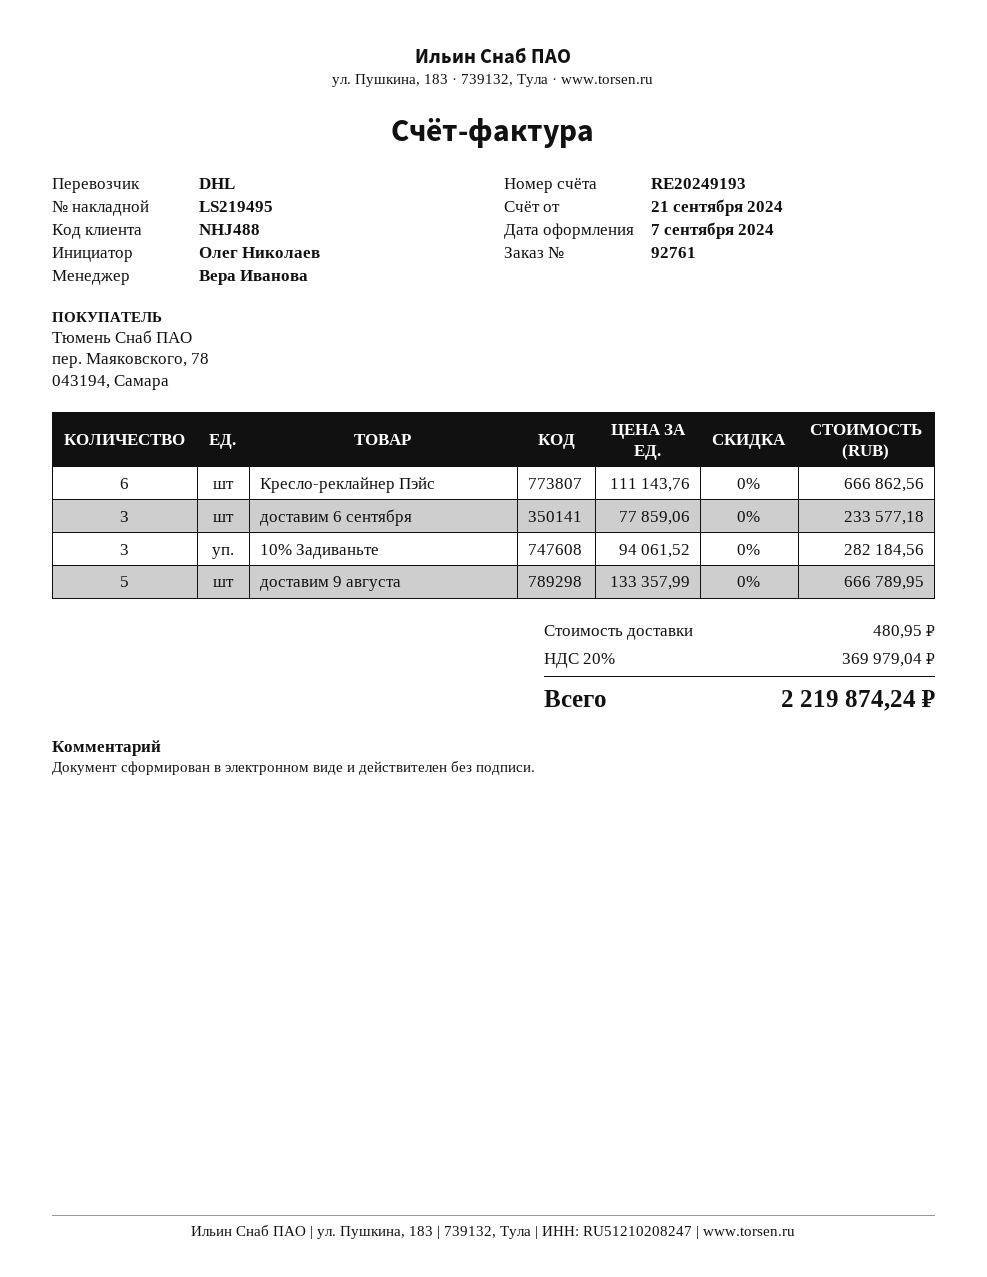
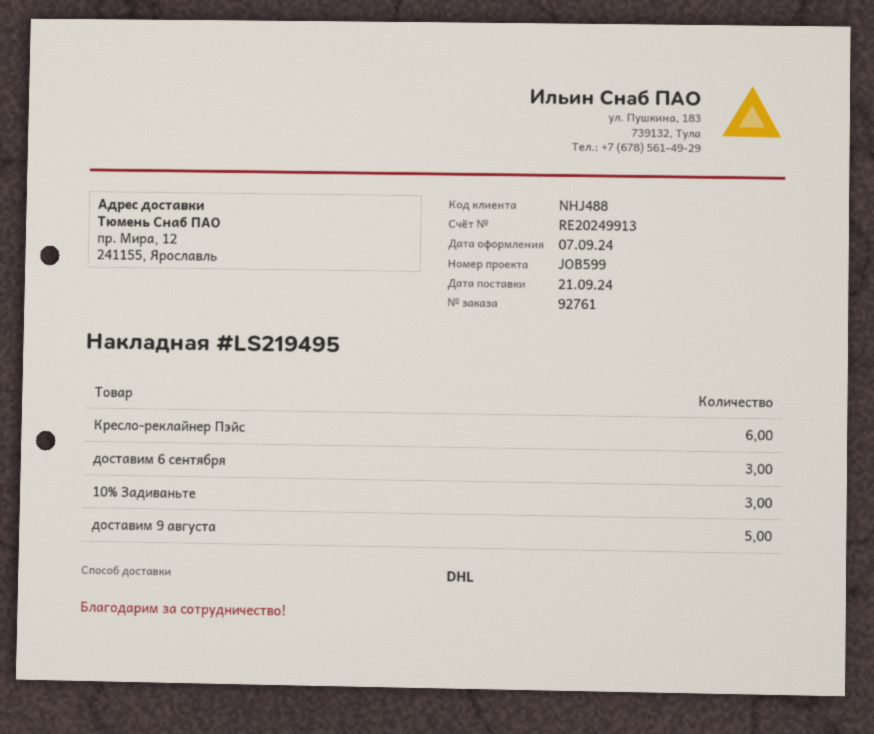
invoice number: RE20249193 -> RE20249913

